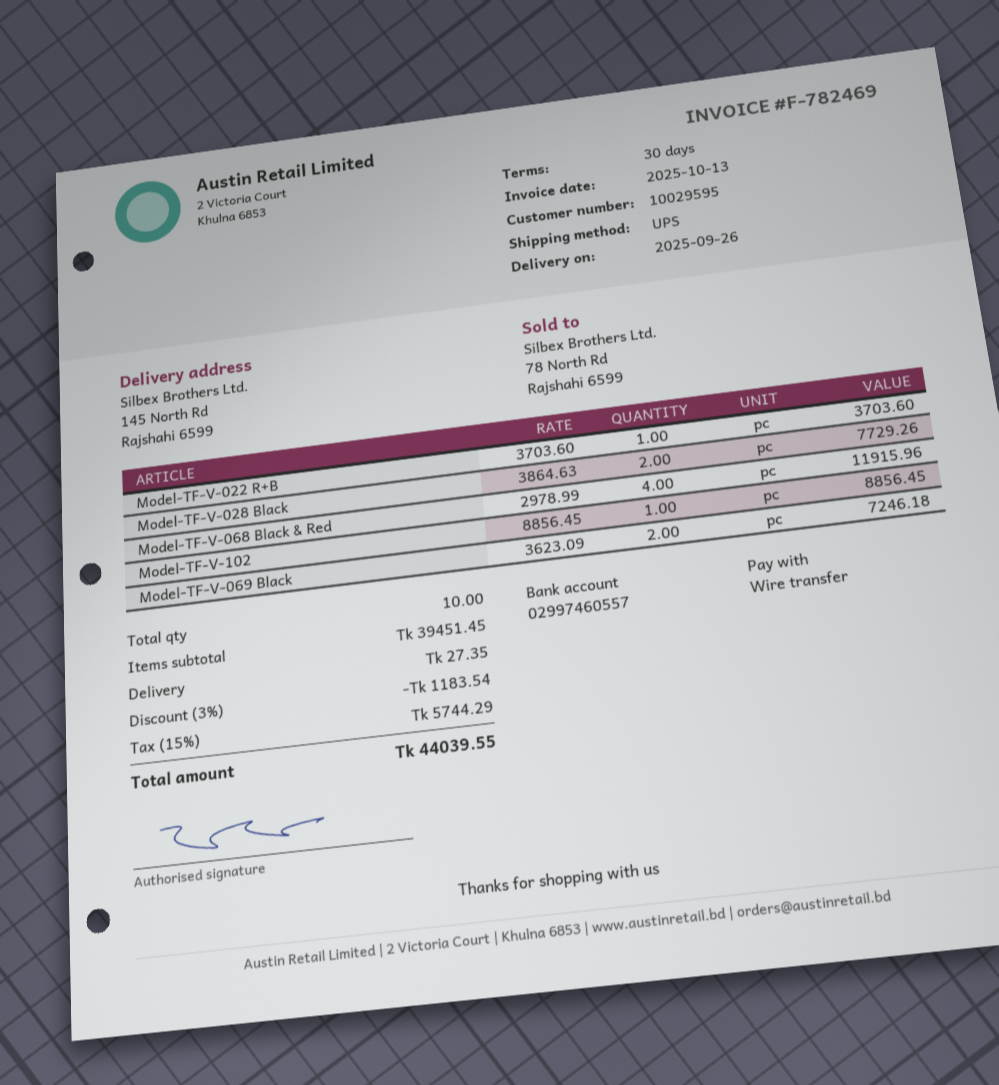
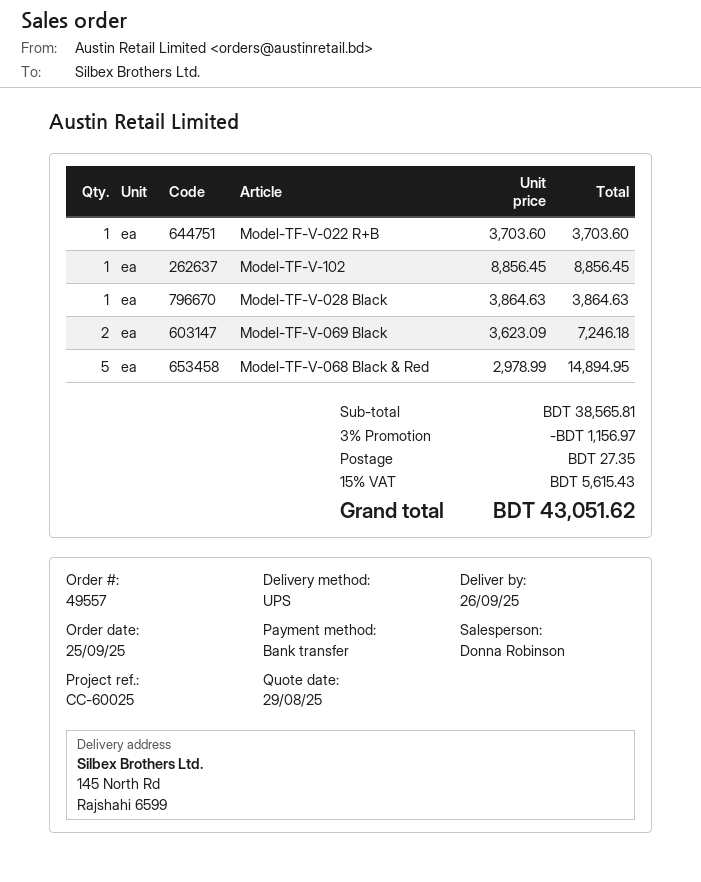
Model-TF-V-028 Black: 2 x 3864.63 = 7729.26 -> 1 x 3864.63 = 3864.63
Model-TF-V-068 Black & Red: 4 x 2978.99 = 11915.96 -> 5 x 2978.99 = 14894.95
subtotal: 39451.45 -> 38565.81
discount: 3% = 1183.54 -> 3% = 1156.97
tax: 15% = 5744.29 -> 15% = 5615.43
total: 44039.55 -> 43051.62

